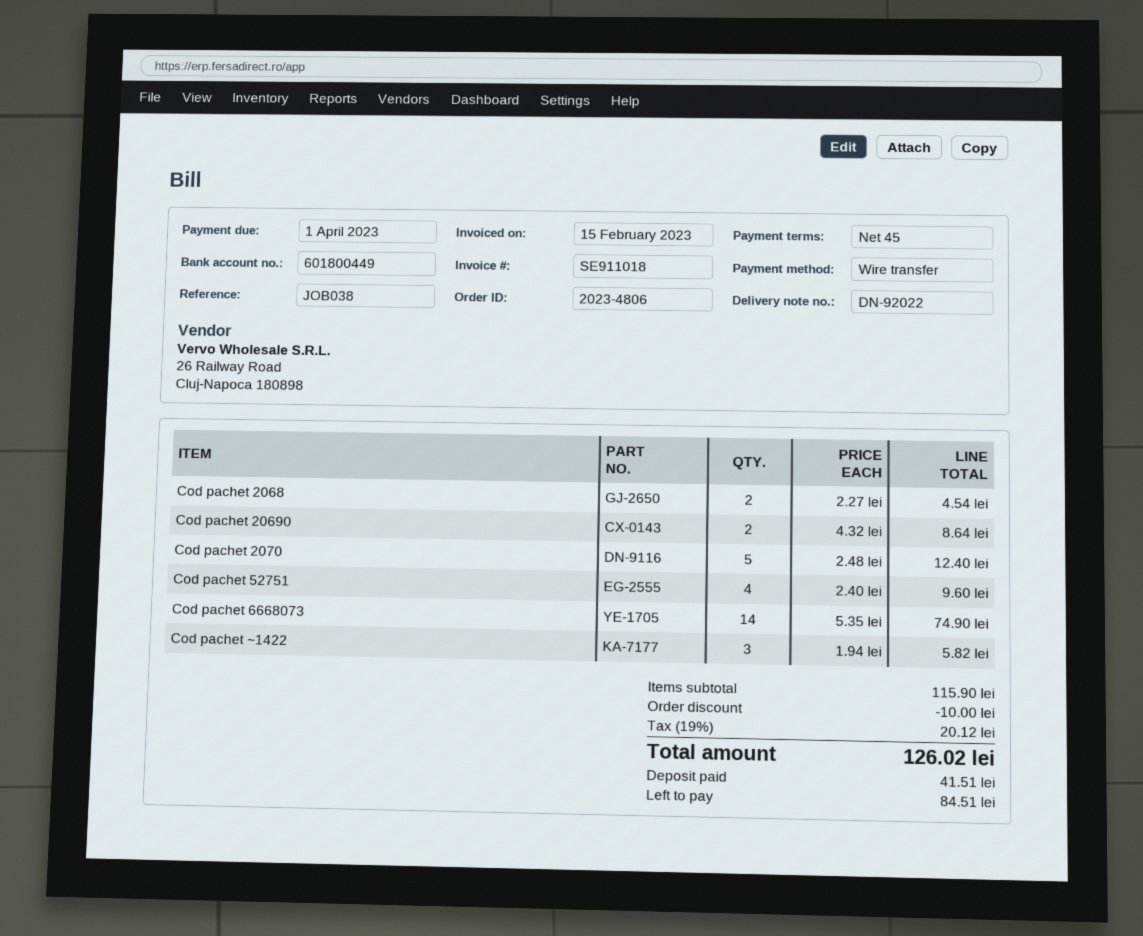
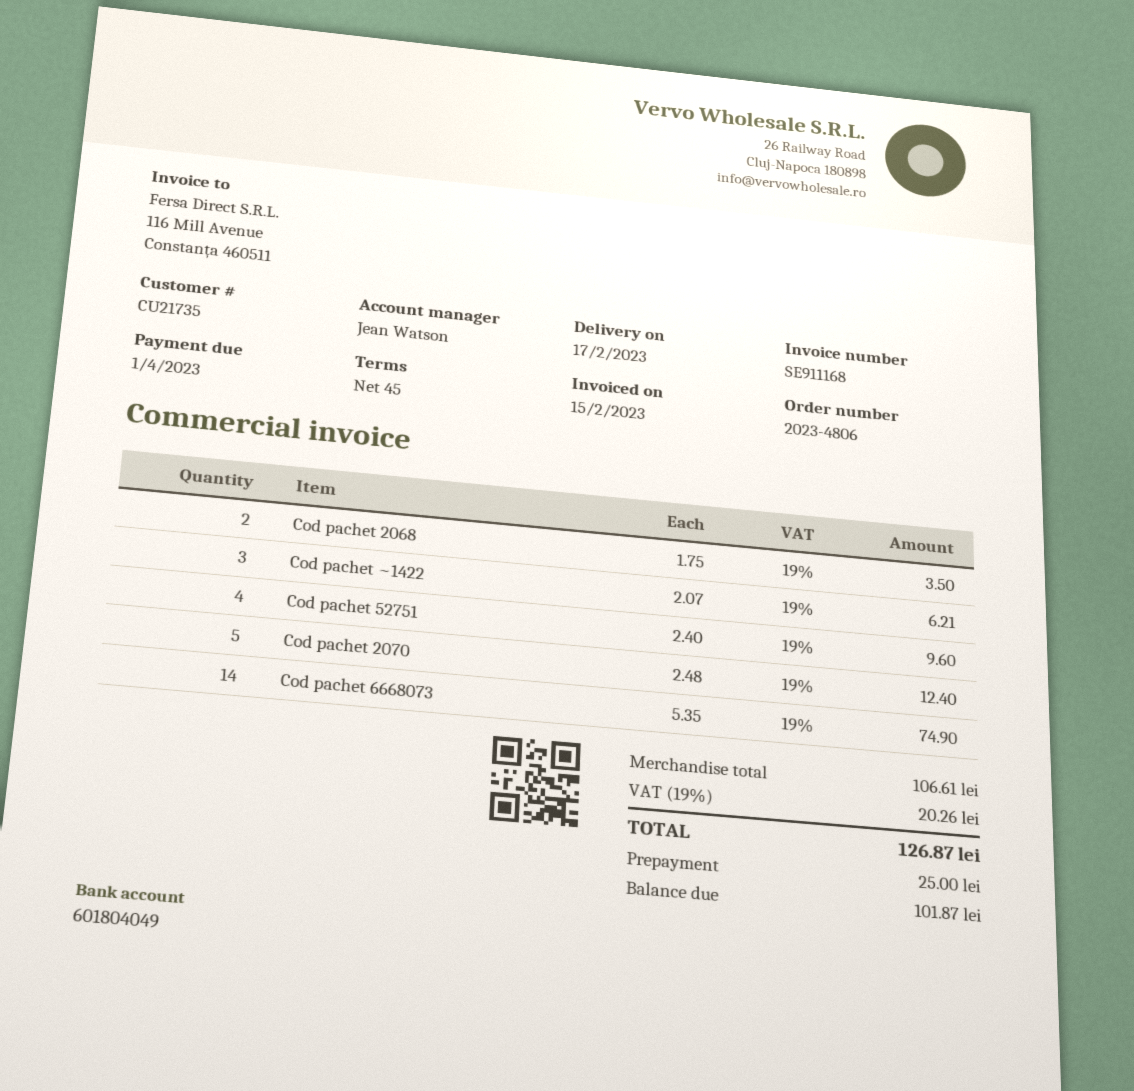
invoice number: SE911018 -> SE911168
bank account: 601800449 -> 601804049
Cod pachet 2068: 2 x 2.27 = 4.54 -> 2 x 1.75 = 3.50
Cod pachet 20690: 2 x 4.32 = 8.64 -> none
Cod pachet ~1422: 3 x 1.94 = 5.82 -> 3 x 2.07 = 6.21
subtotal: 115.90 -> 106.61
discount: 10.00 -> none
tax: 19% = 20.12 -> 19% = 20.26
total: 126.02 -> 126.87
deposit: 41.51 -> 25.00
balance: 84.51 -> 101.87

